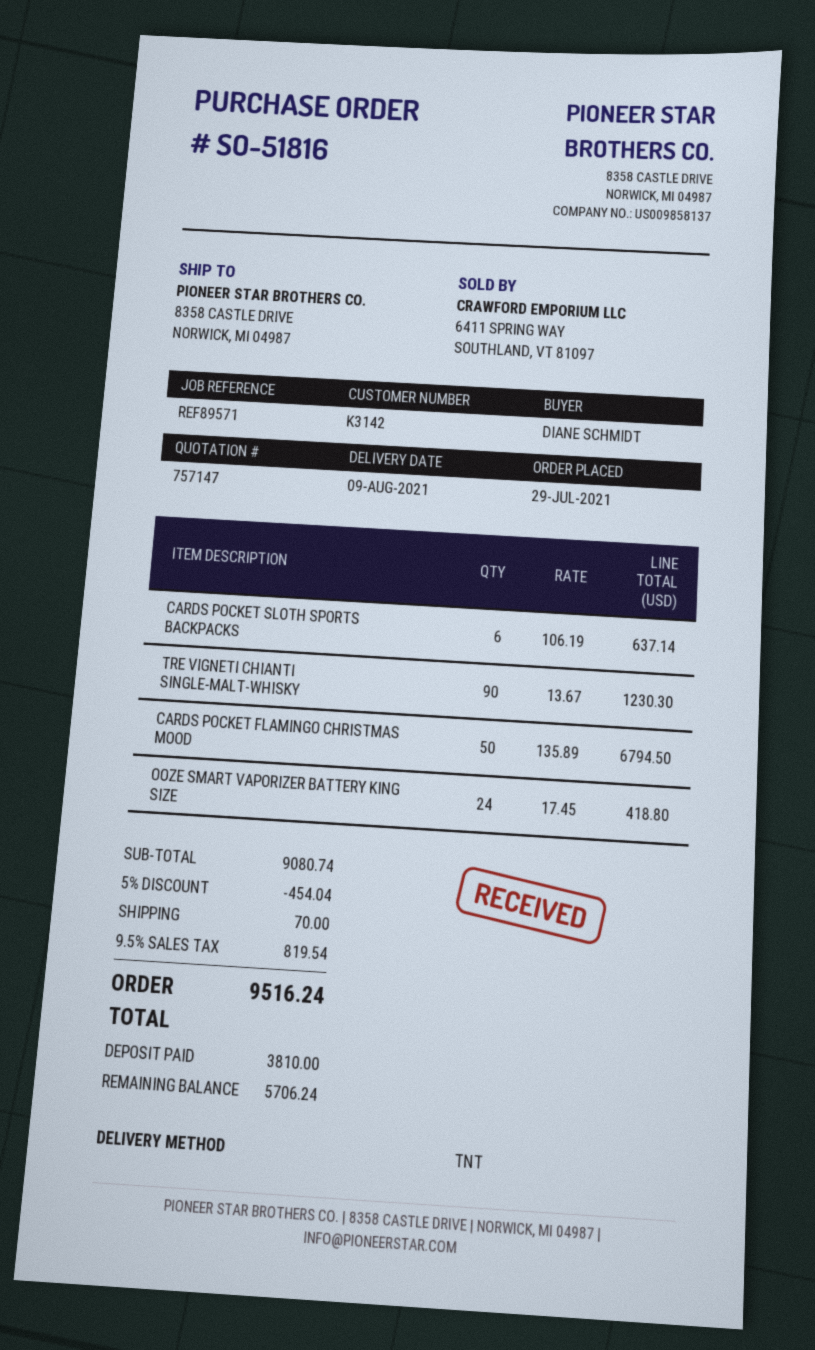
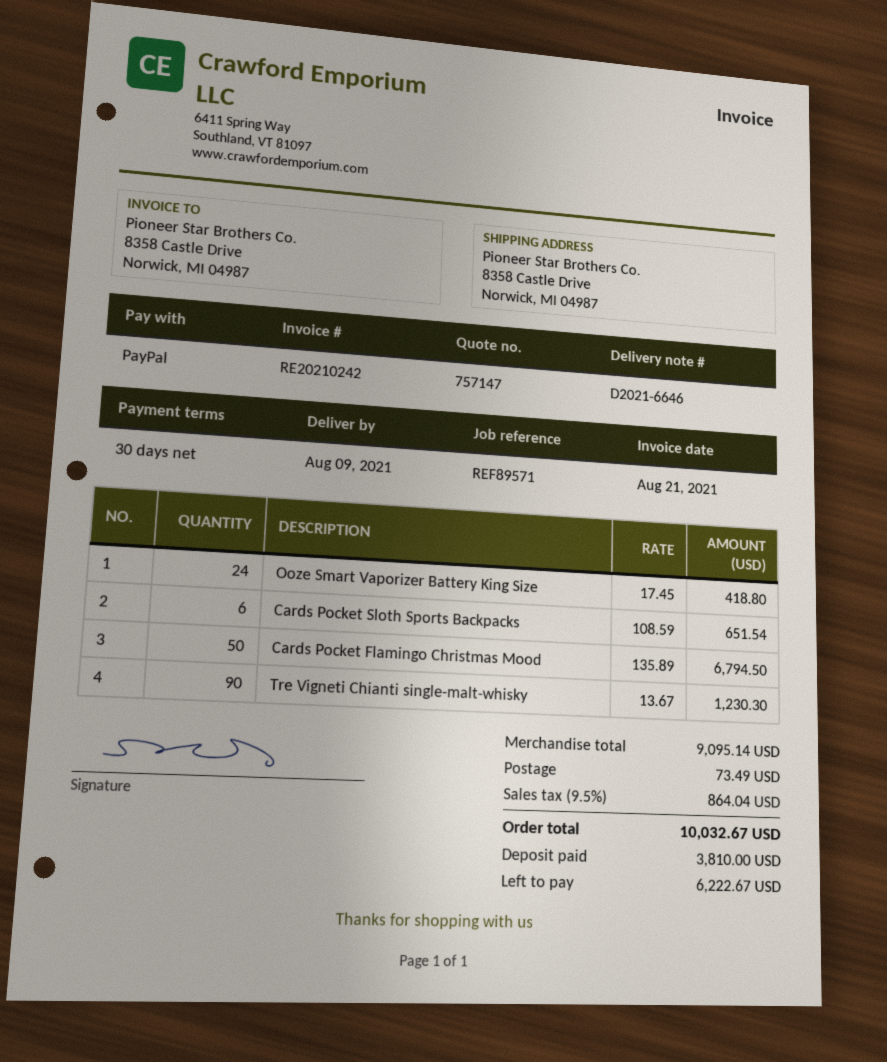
CARDS POCKET SLOTH SPORTS BACKPACKS: 6 x 106.19 = 637.14 -> 6 x 108.59 = 651.54
subtotal: 9080.74 -> 9095.14
discount: 5% = 454.04 -> none
shipping: 70.00 -> 73.49
tax: 9.5% = 819.54 -> 9.5% = 864.04
total: 9516.24 -> 10032.67
balance: 5706.24 -> 6222.67

